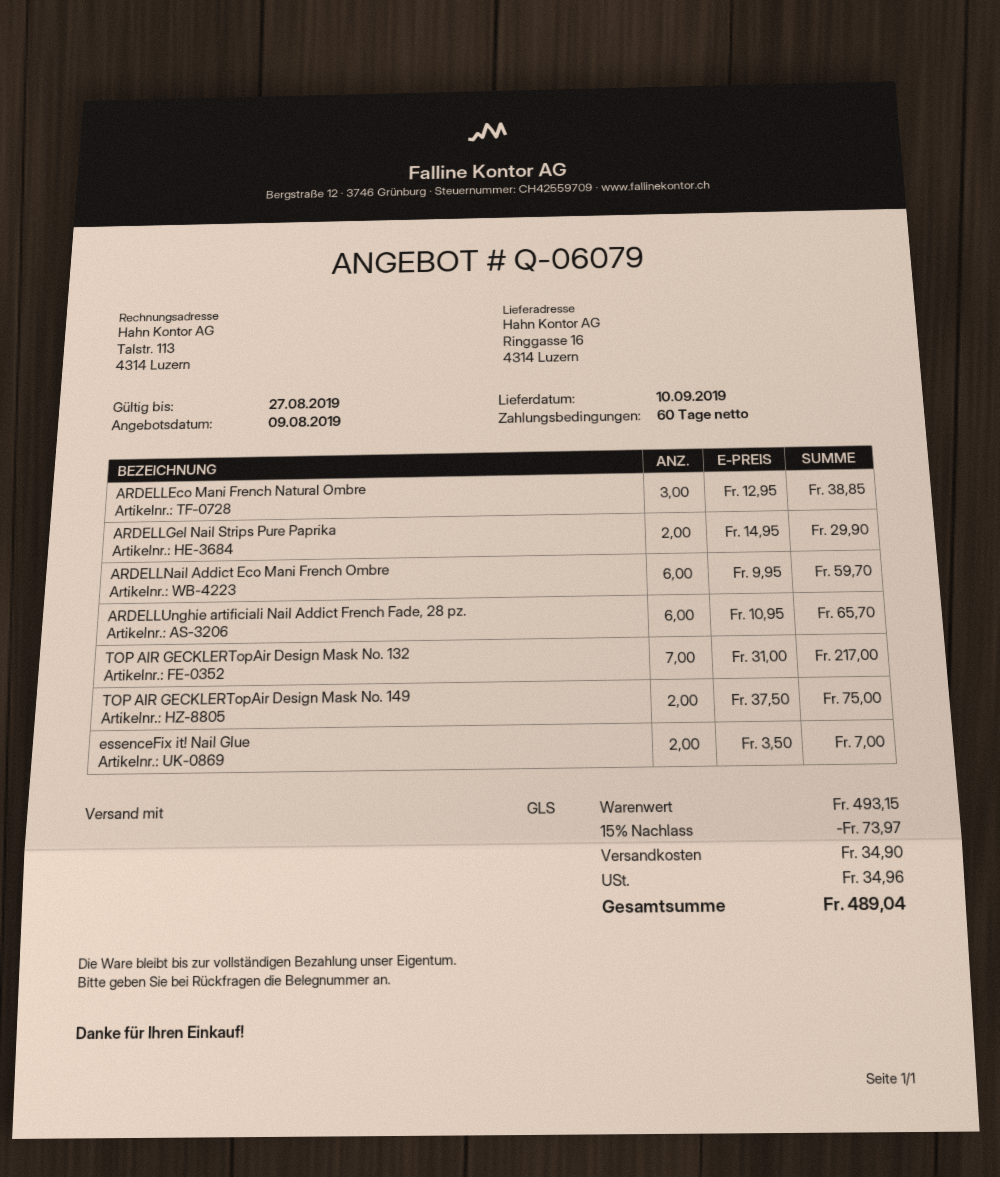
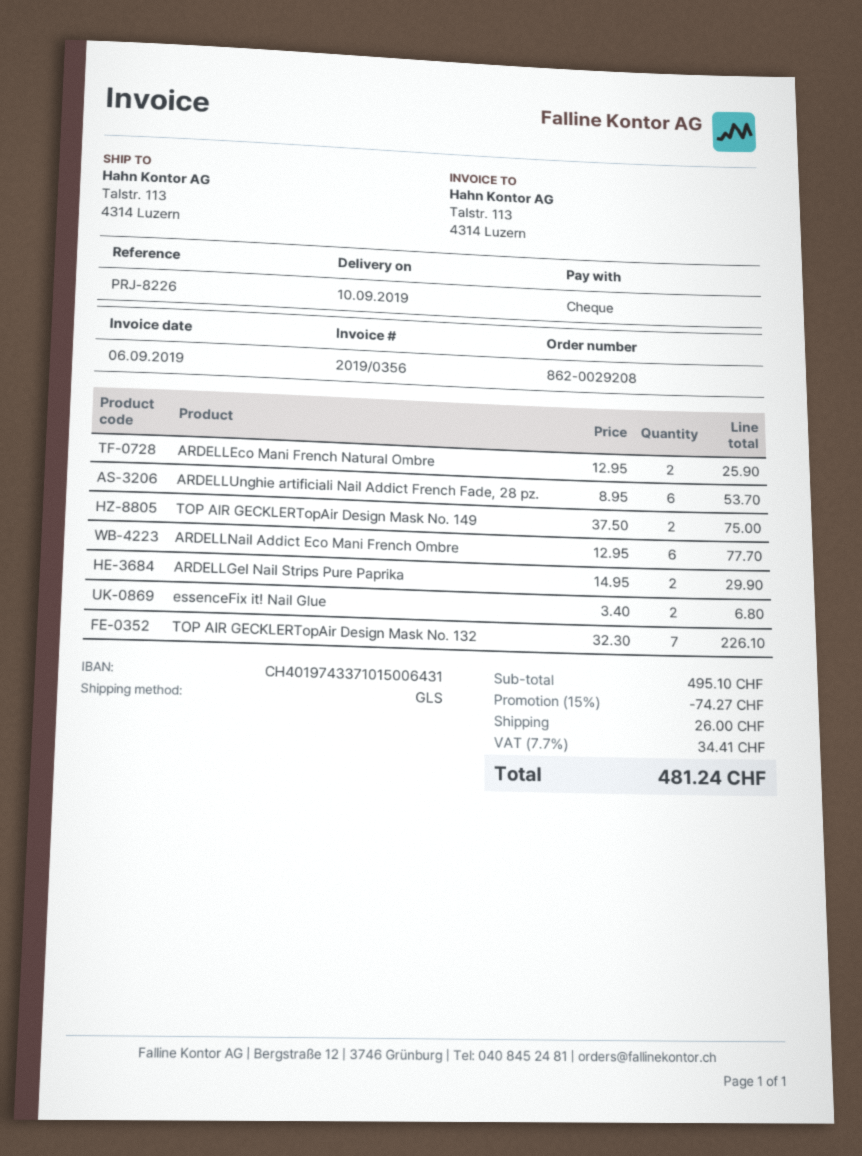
ship to: Ringgasse 16, 4314 Luzern -> Talstr. 113, 4314 Luzern
ARDELLEco Mani French Natural Ombre: 3 x 12.95 = 38.85 -> 2 x 12.95 = 25.90
ARDELLNail Addict Eco Mani French Ombre: 6 x 9.95 = 59.70 -> 6 x 12.95 = 77.70
ARDELLUnghie artificiali Nail Addict French Fade, 28 pz.: 6 x 10.95 = 65.70 -> 6 x 8.95 = 53.70
TOP AIR GECKLERTopAir Design Mask No. 132: 7 x 31.00 = 217.00 -> 7 x 32.30 = 226.10
essenceFix it! Nail Glue: 2 x 3.50 = 7.00 -> 2 x 3.40 = 6.80
subtotal: 493.15 -> 495.10
discount: 15% = 73.97 -> 15% = 74.27
shipping: 34.90 -> 26.00
tax: 34.96 -> 34.41
total: 489.04 -> 481.24

